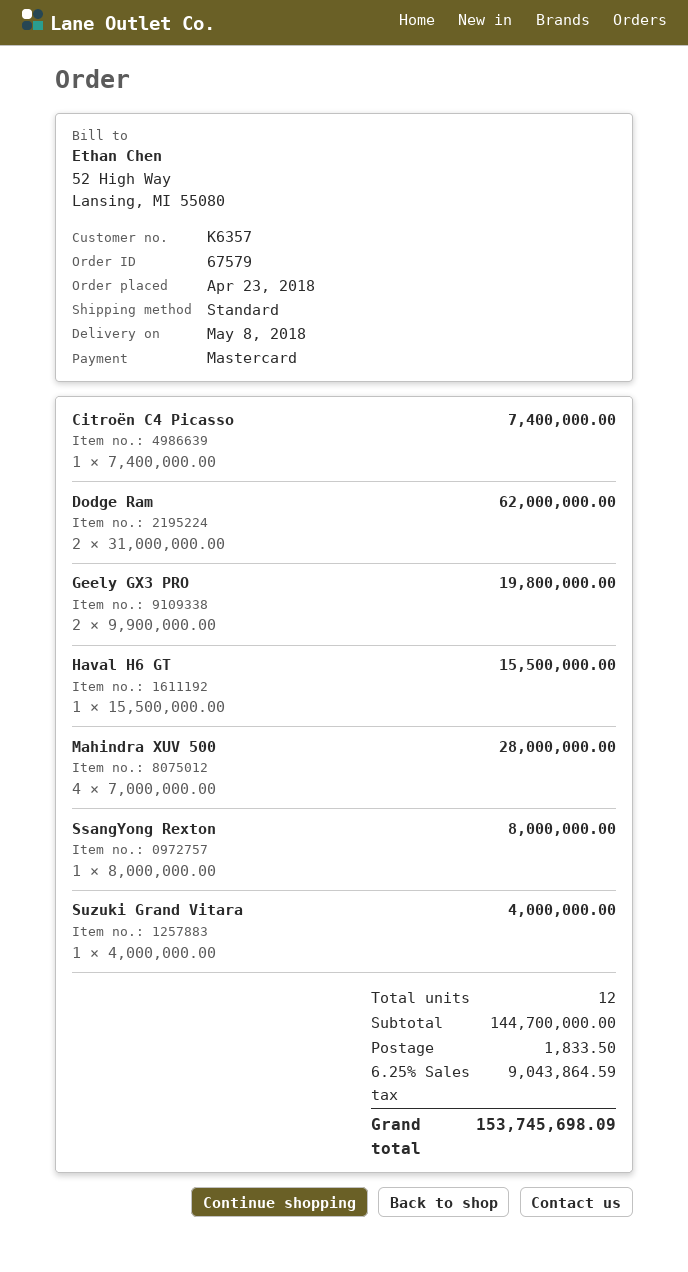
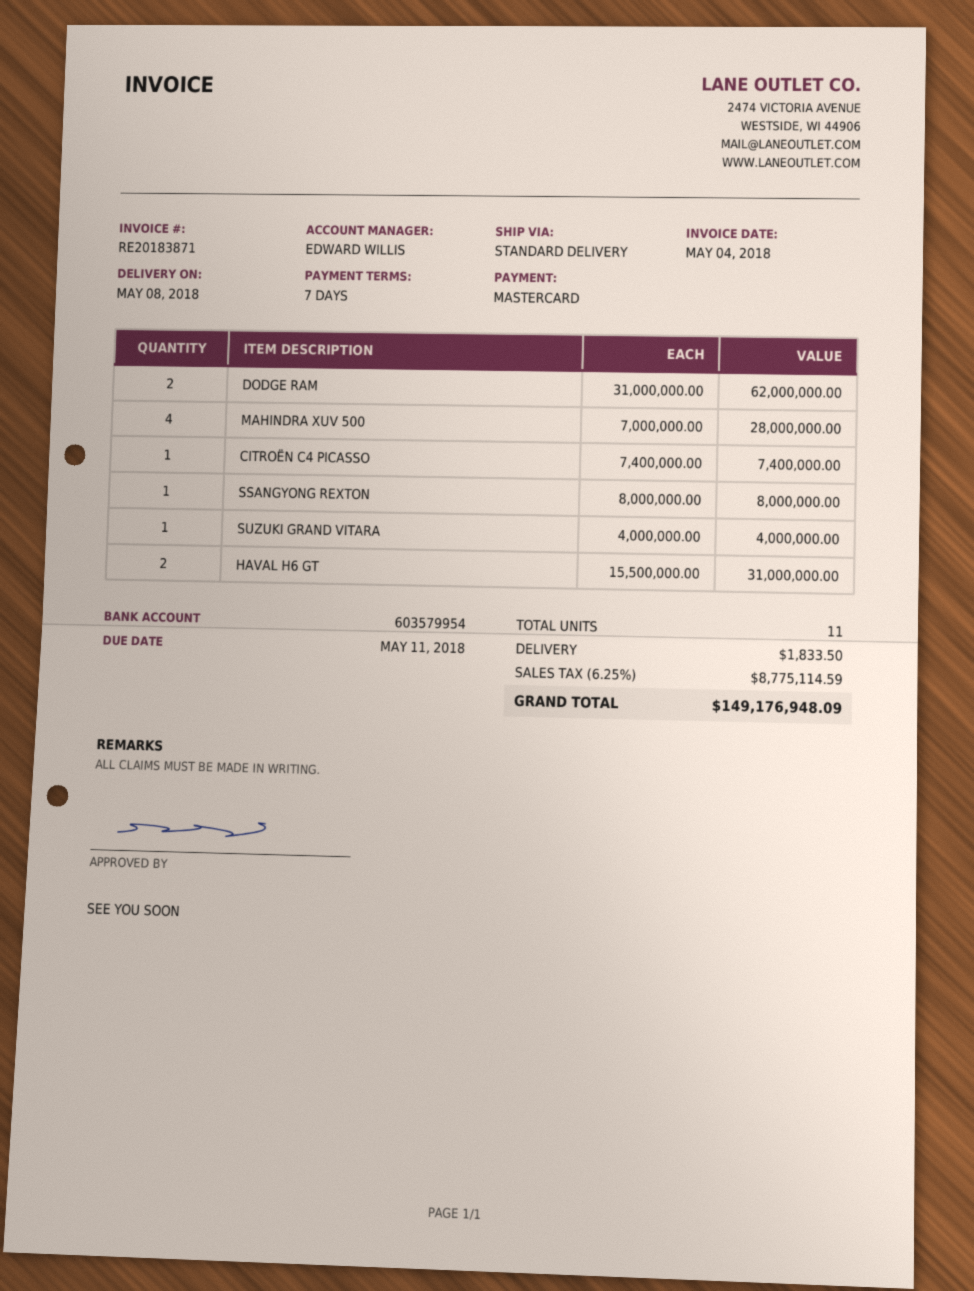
Geely GX3 PRO: 2 x 9900000.00 = 19800000.00 -> none
Haval H6 GT: 1 x 15500000.00 = 15500000.00 -> 2 x 15500000.00 = 31000000.00
total quantity: 12 -> 11
tax: 6.25% = 9043864.59 -> 6.25% = 8775114.59
total: 153745698.09 -> 149176948.09

